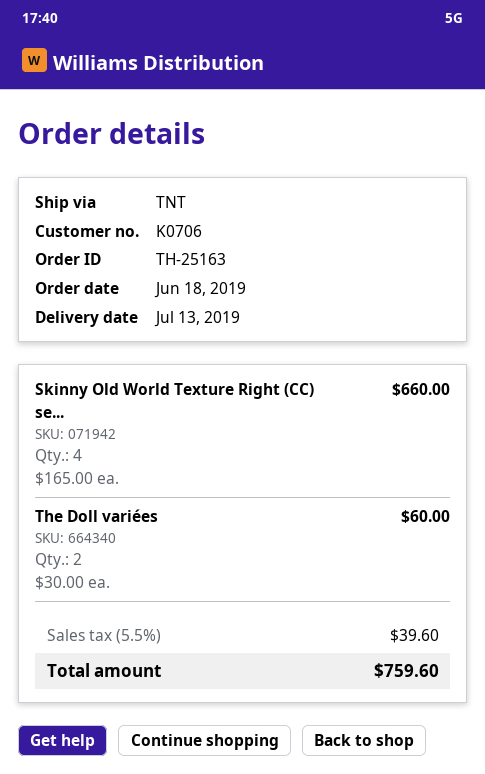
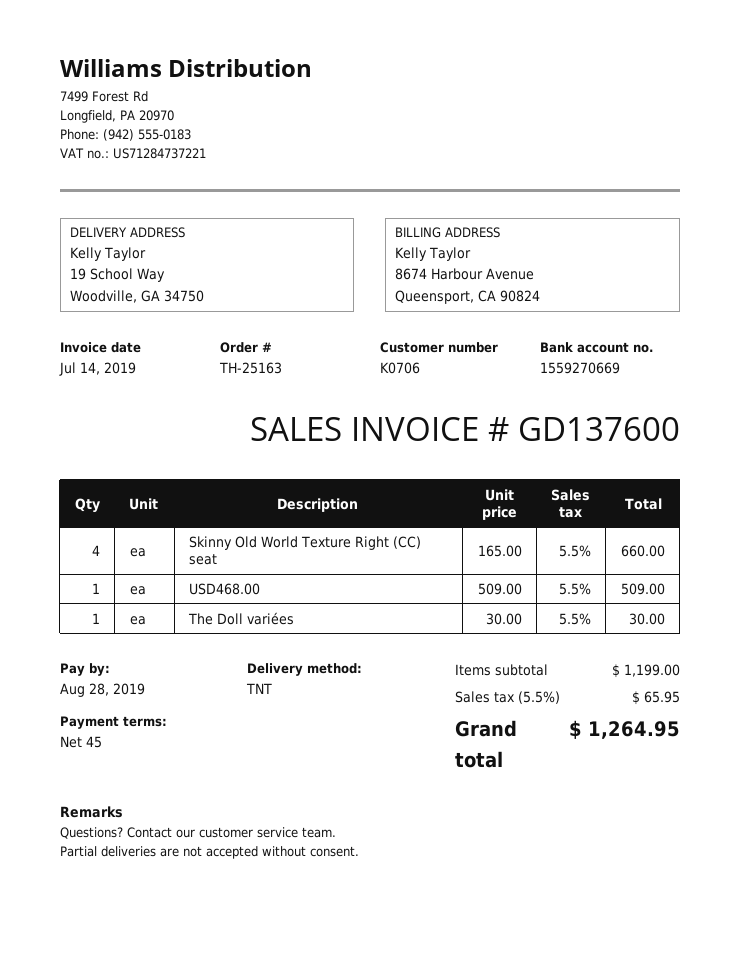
The Doll variées: 2 x 30.00 = 60.00 -> 1 x 30.00 = 30.00
USD468.00: none -> 1 x 509.00 = 509.00
tax: 5.5% = 39.60 -> 5.5% = 65.95
total: 759.60 -> 1264.95

